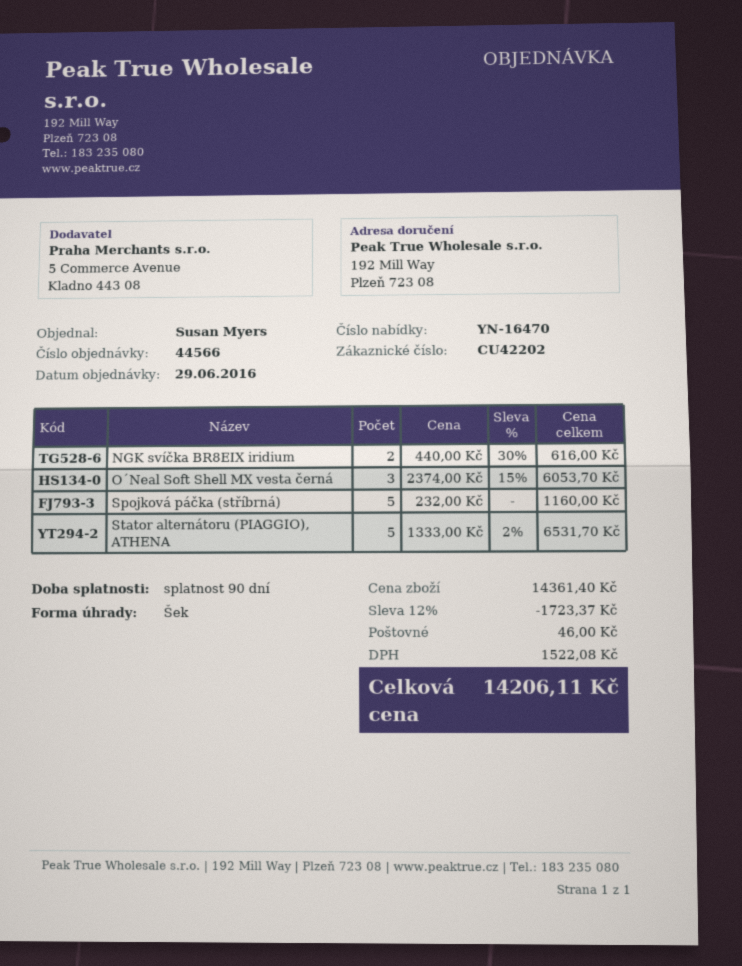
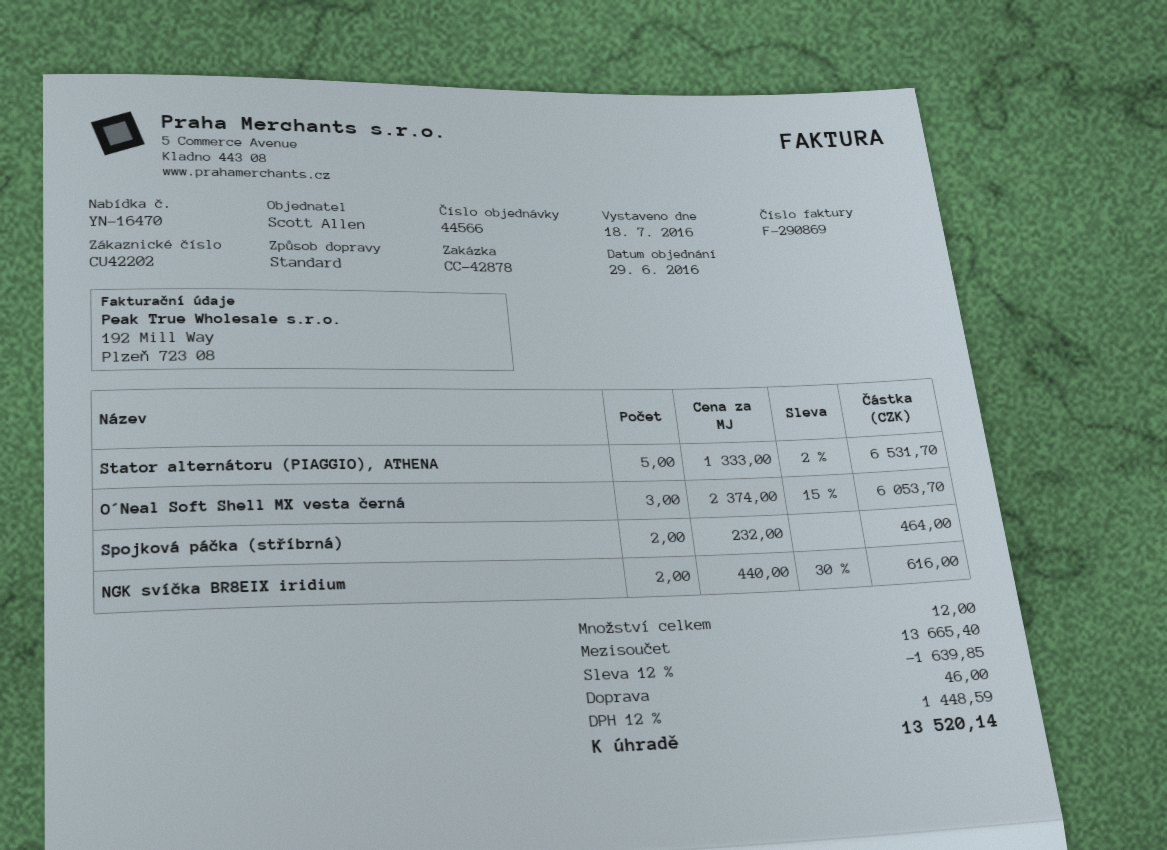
ordered by: Susan Myers -> Scott Allen
Spojková páčka (stříbrná): 5 x 232.00 = 1160.00 -> 2 x 232.00 = 464.00
subtotal: 14361.40 -> 13665.40
discount: 12% = 1723.37 -> 12% = 1639.85
tax: 1522.08 -> 1448.59
total: 14206.11 -> 13520.14

